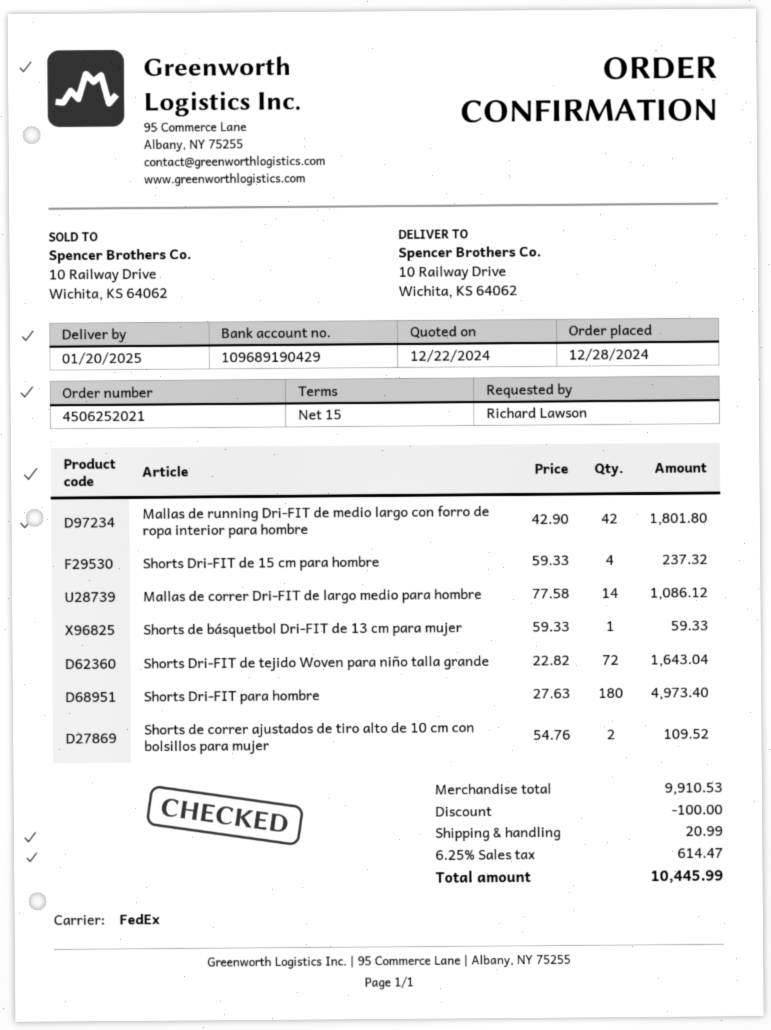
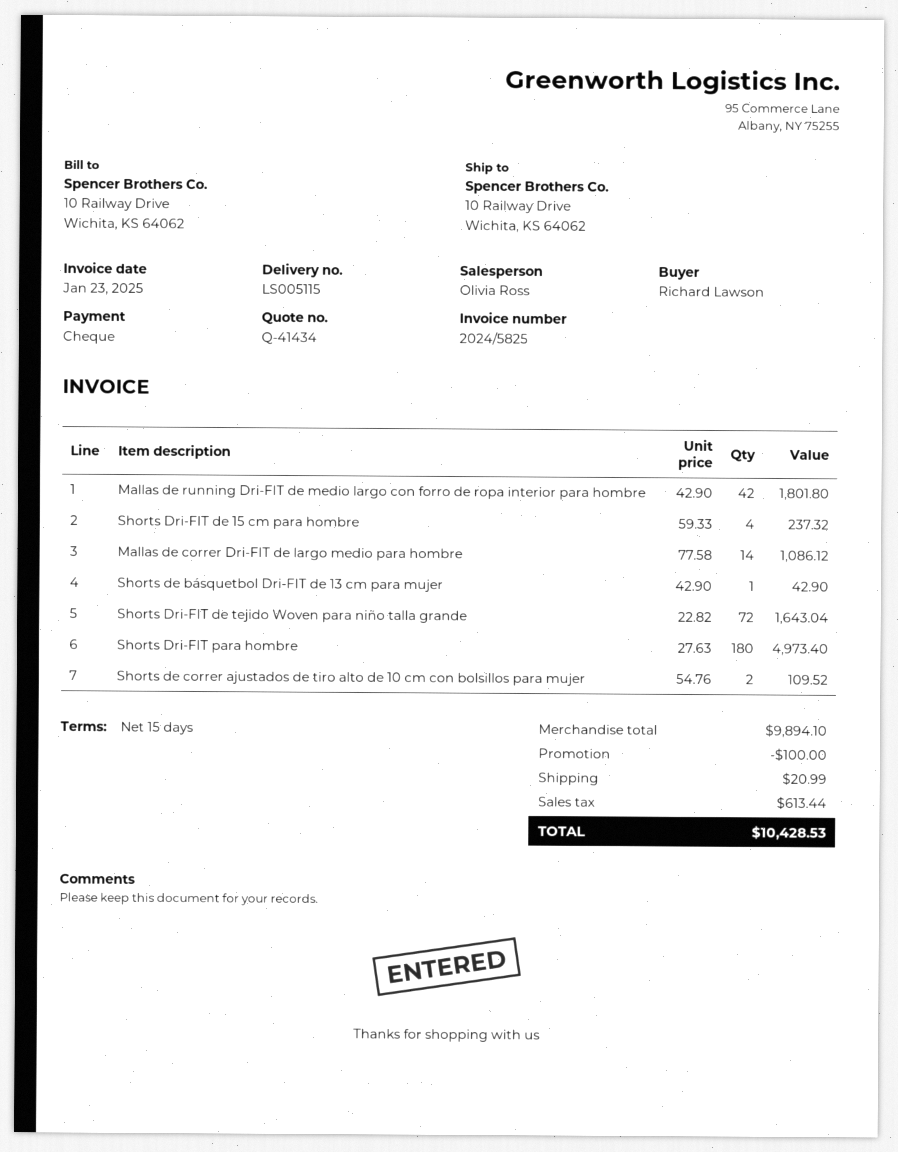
Shorts de básquetbol Dri-FIT de 13 cm para mujer: 1 x 59.33 = 59.33 -> 1 x 42.90 = 42.90
subtotal: 9910.53 -> 9894.10
tax: 614.47 -> 613.44
total: 10445.99 -> 10428.53

